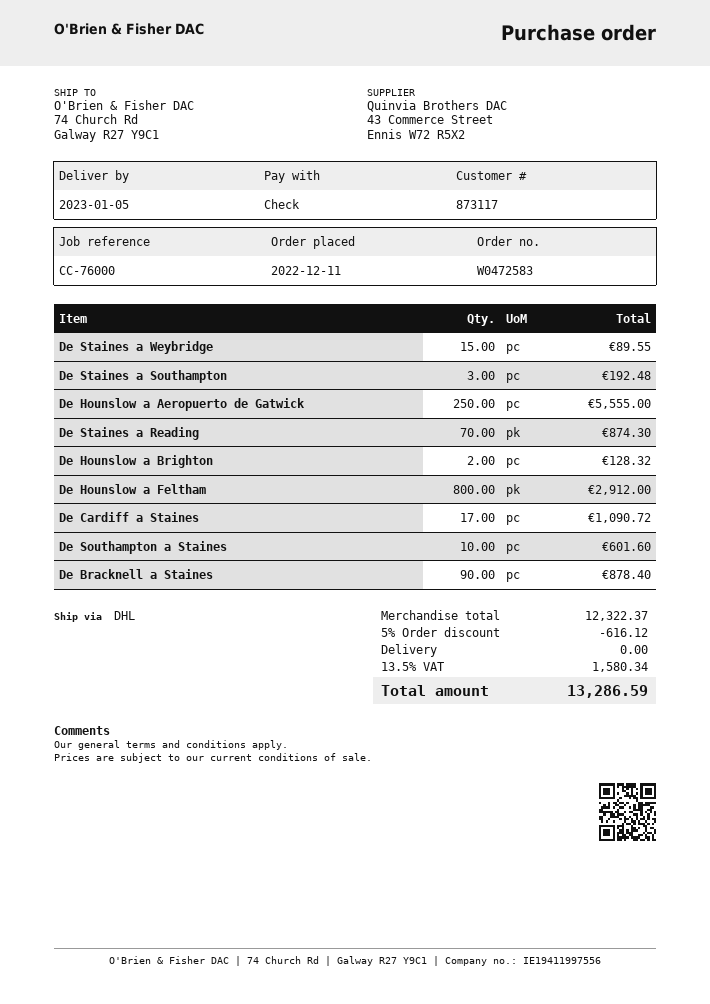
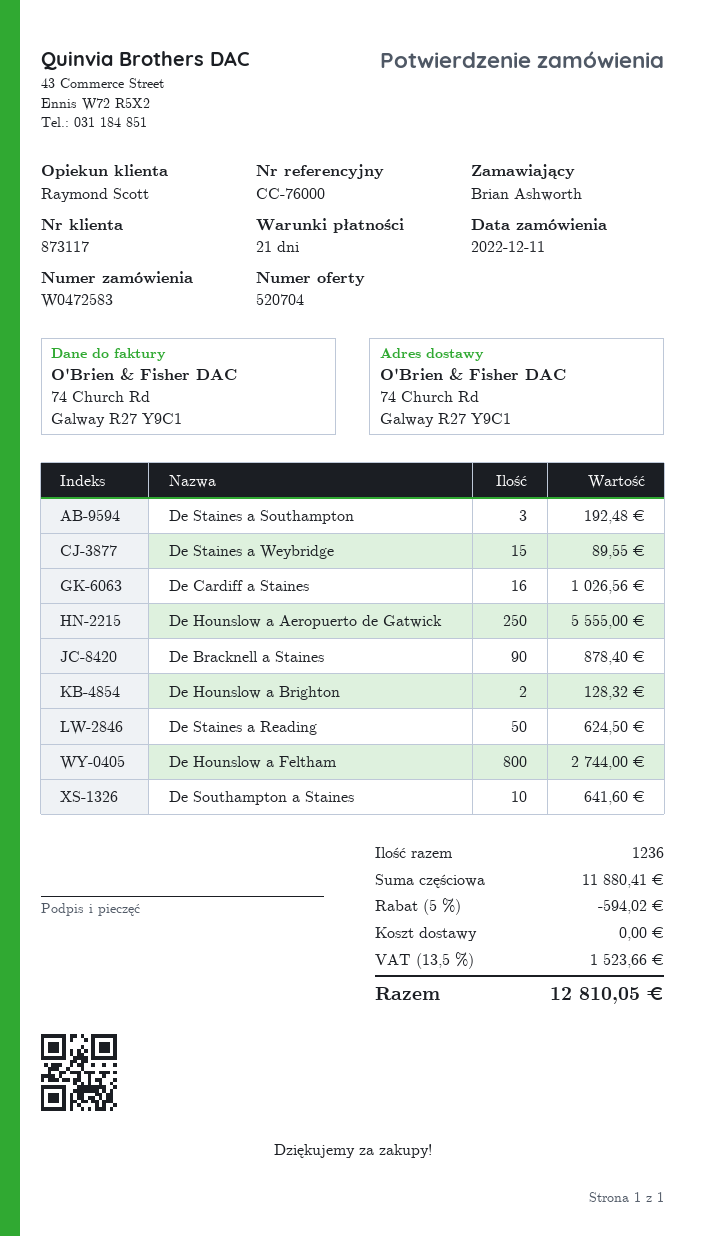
De Staines a Reading: 70 for 874.30 -> 50 for 624.50
De Hounslow a Feltham: 800 for 2912.00 -> 800 for 2744.00
De Cardiff a Staines: 17 for 1090.72 -> 16 for 1026.56
De Southampton a Staines: 10 for 601.60 -> 10 for 641.60
subtotal: 12322.37 -> 11880.41
discount: 5% = 616.12 -> 5% = 594.02
tax: 13.5% = 1580.34 -> 13.5% = 1523.66
total: 13286.59 -> 12810.05

